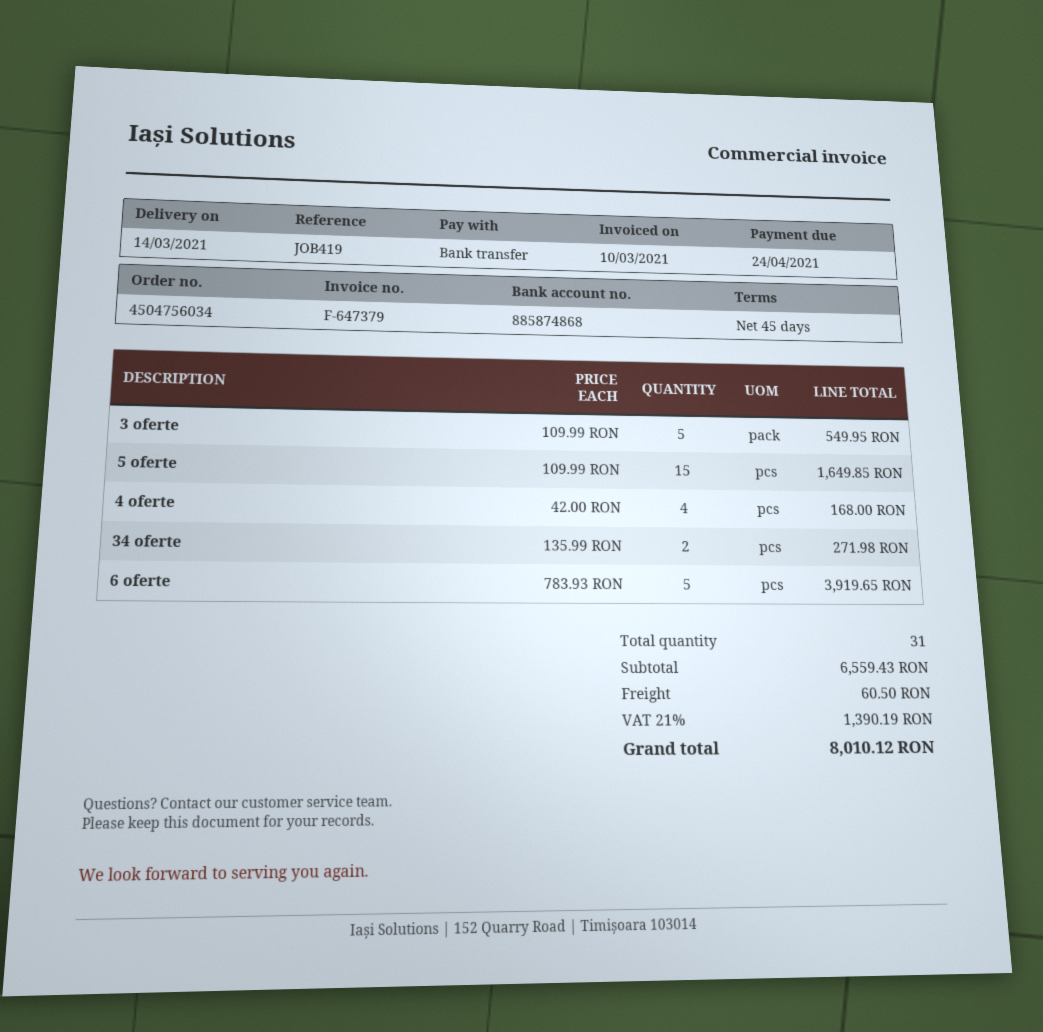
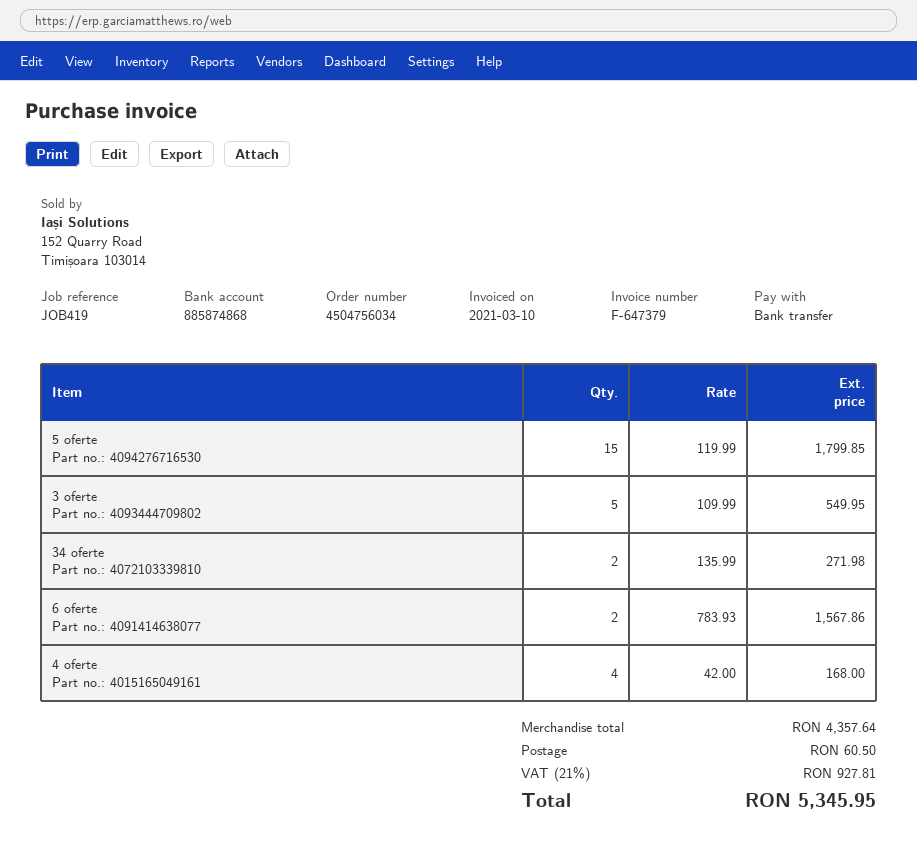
5 oferte: 15 x 109.99 = 1649.85 -> 15 x 119.99 = 1799.85
6 oferte: 5 x 783.93 = 3919.65 -> 2 x 783.93 = 1567.86
subtotal: 6559.43 -> 4357.64
tax: 21% = 1390.19 -> 21% = 927.81
total: 8010.12 -> 5345.95

